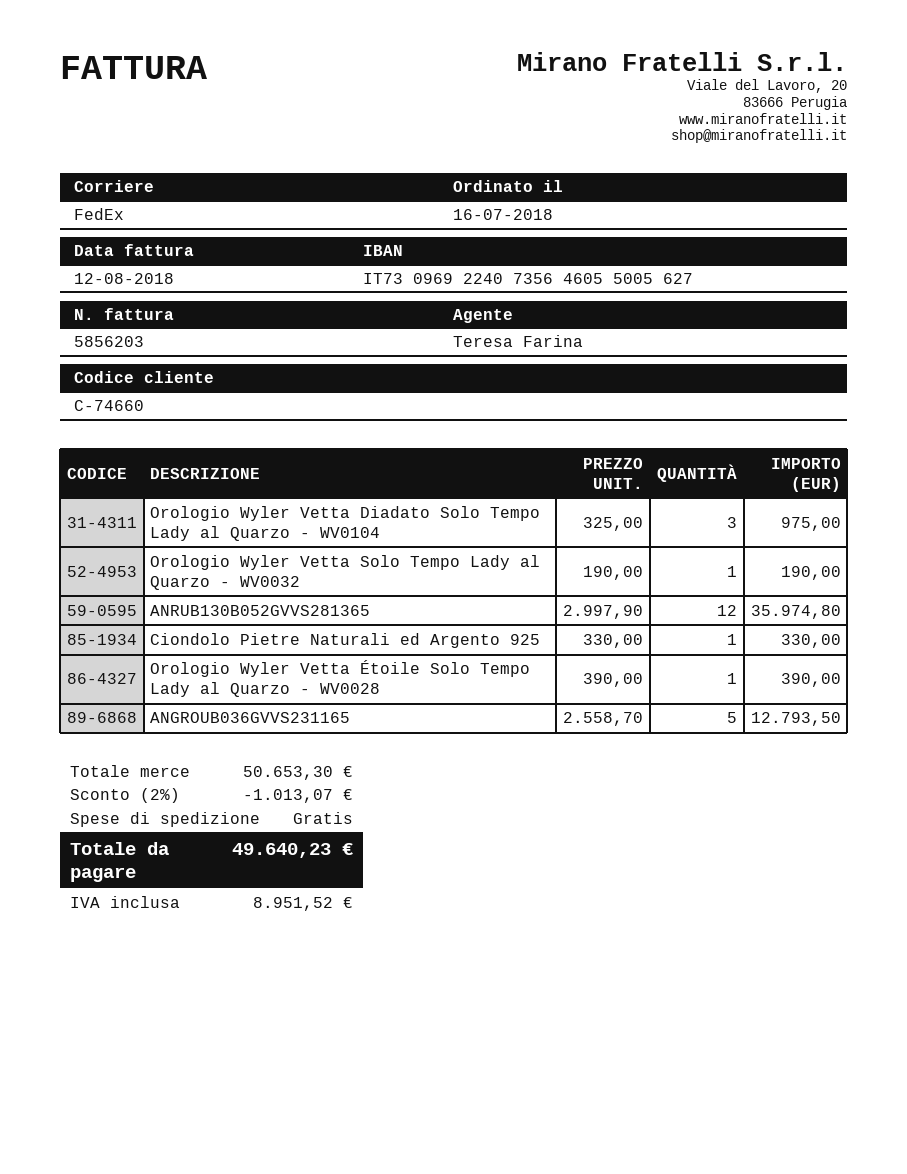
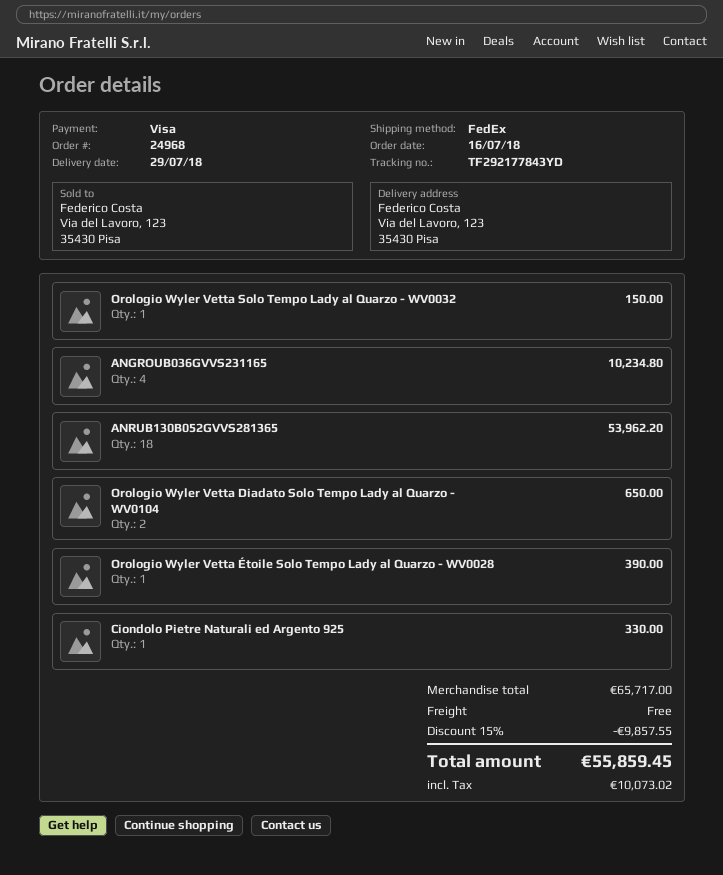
Orologio Wyler Vetta Diadato Solo Tempo Lady al Quarzo - WV0104: 3 for 975.00 -> 2 for 650.00
Orologio Wyler Vetta Solo Tempo Lady al Quarzo - WV0032: 1 for 190.00 -> 1 for 150.00
ANRUB130B052GVVS281365: 12 for 35974.80 -> 18 for 53962.20
ANGROUB036GVVS231165: 5 for 12793.50 -> 4 for 10234.80
subtotal: 50653.30 -> 65717.00
discount: 2% = 1013.07 -> 15% = 9857.55
tax: 8951.52 -> 10073.02
total: 49640.23 -> 55859.45

